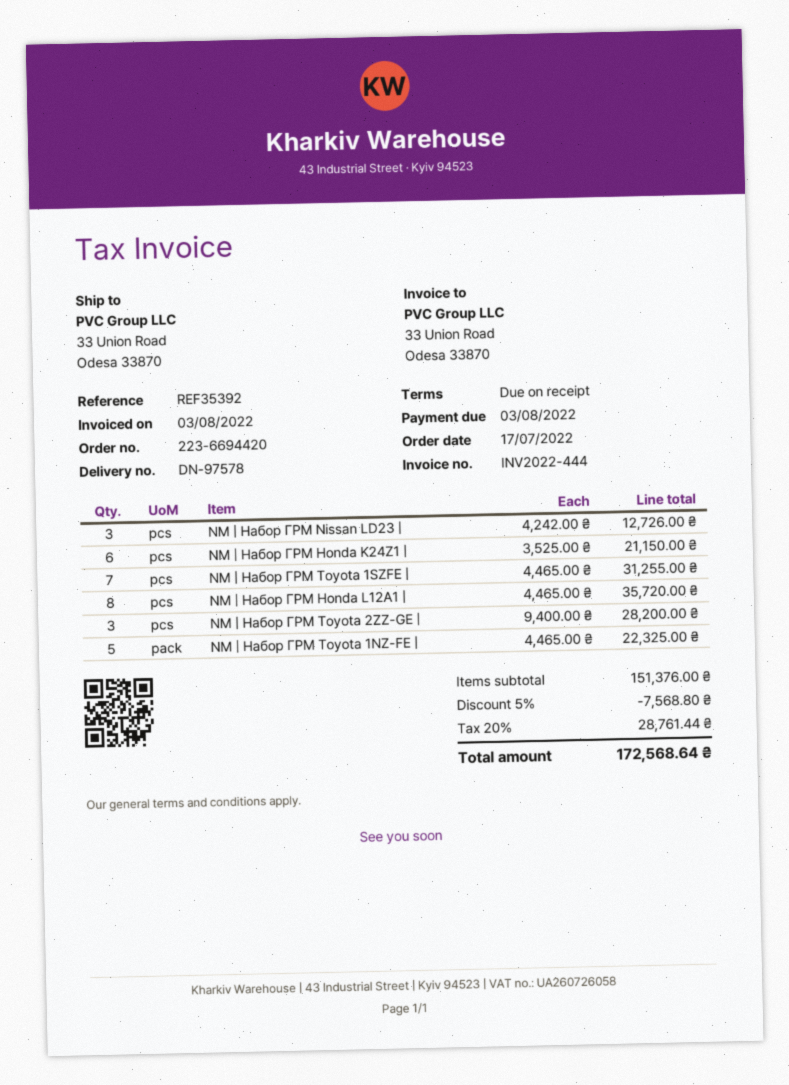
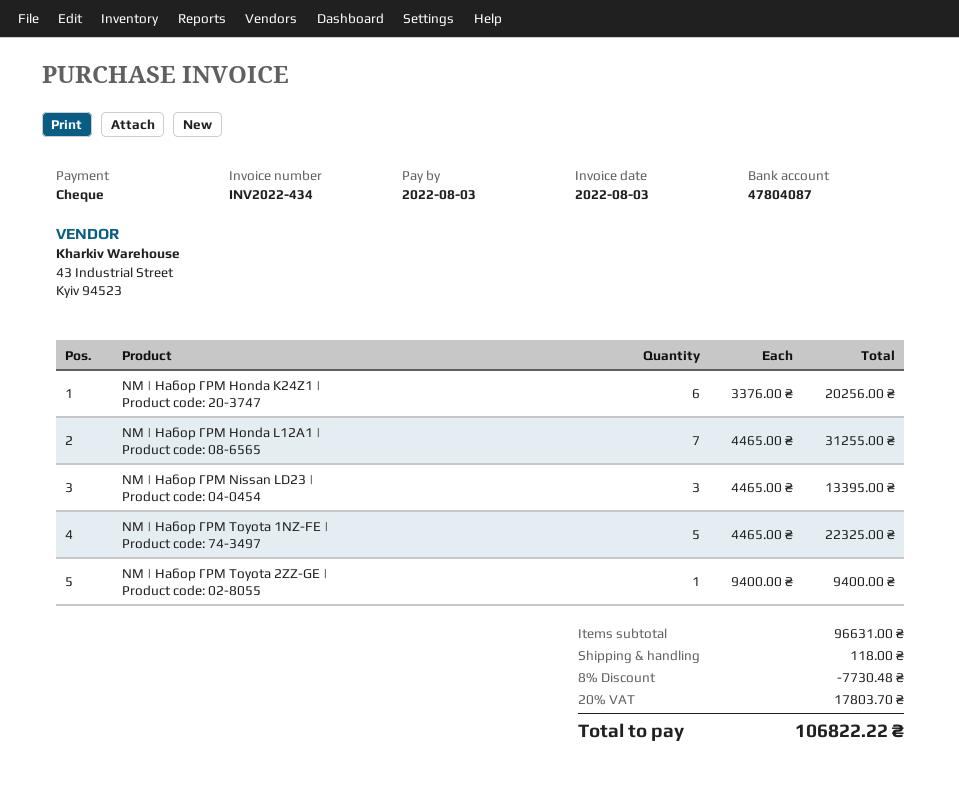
invoice number: INV2022-444 -> INV2022-434
NM | Набор ГРМ Nissan LD23 |: 3 x 4242.00 = 12726.00 -> 3 x 4465.00 = 13395.00
NM | Набор ГРМ Honda K24Z1 |: 6 x 3525.00 = 21150.00 -> 6 x 3376.00 = 20256.00
NM | Набор ГРМ Toyota 1SZFE |: 7 x 4465.00 = 31255.00 -> none
NM | Набор ГРМ Honda L12A1 |: 8 x 4465.00 = 35720.00 -> 7 x 4465.00 = 31255.00
NM | Набор ГРМ Toyota 2ZZ-GE |: 3 x 9400.00 = 28200.00 -> 1 x 9400.00 = 9400.00
subtotal: 151376.00 -> 96631.00
discount: 5% = 7568.80 -> 8% = 7730.48
shipping: none -> 118.00
tax: 20% = 28761.44 -> 20% = 17803.70
total: 172568.64 -> 106822.22

